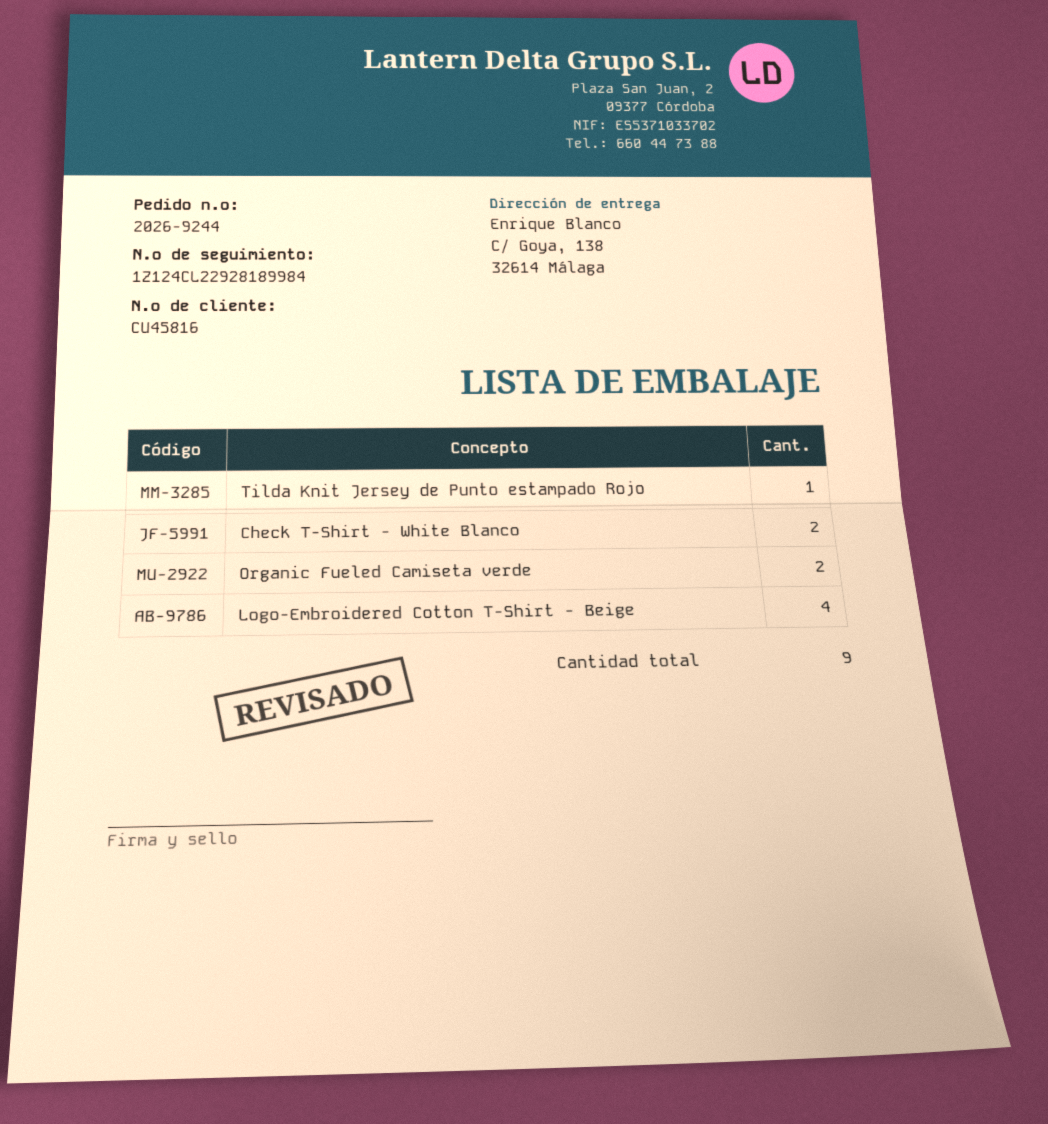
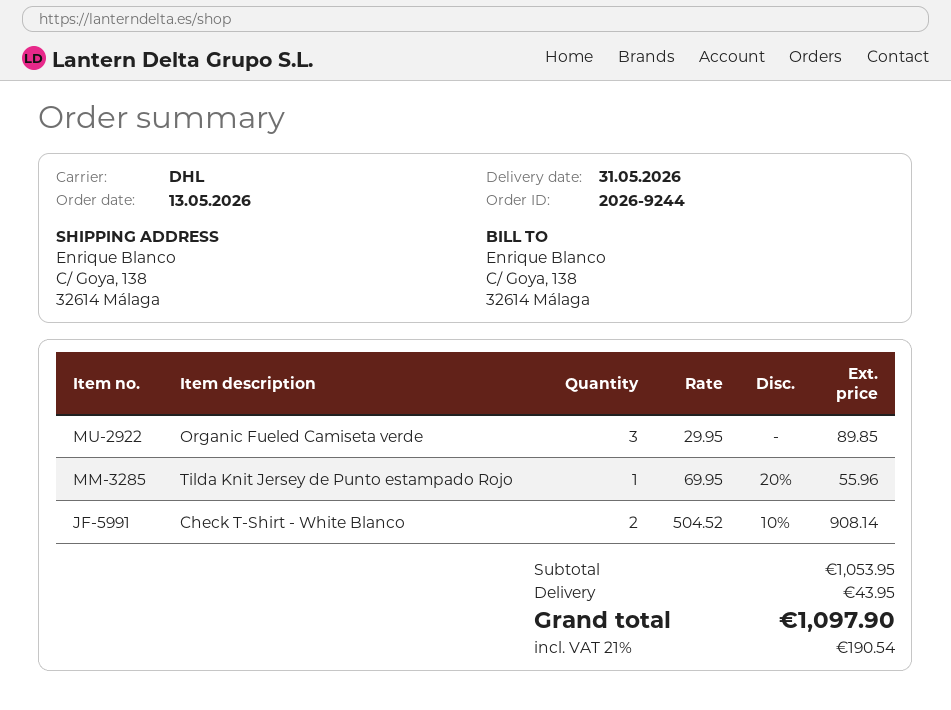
Organic Fueled Camiseta verde: 2 -> 3
Logo-Embroidered Cotton T-Shirt - Beige: 4 -> none

